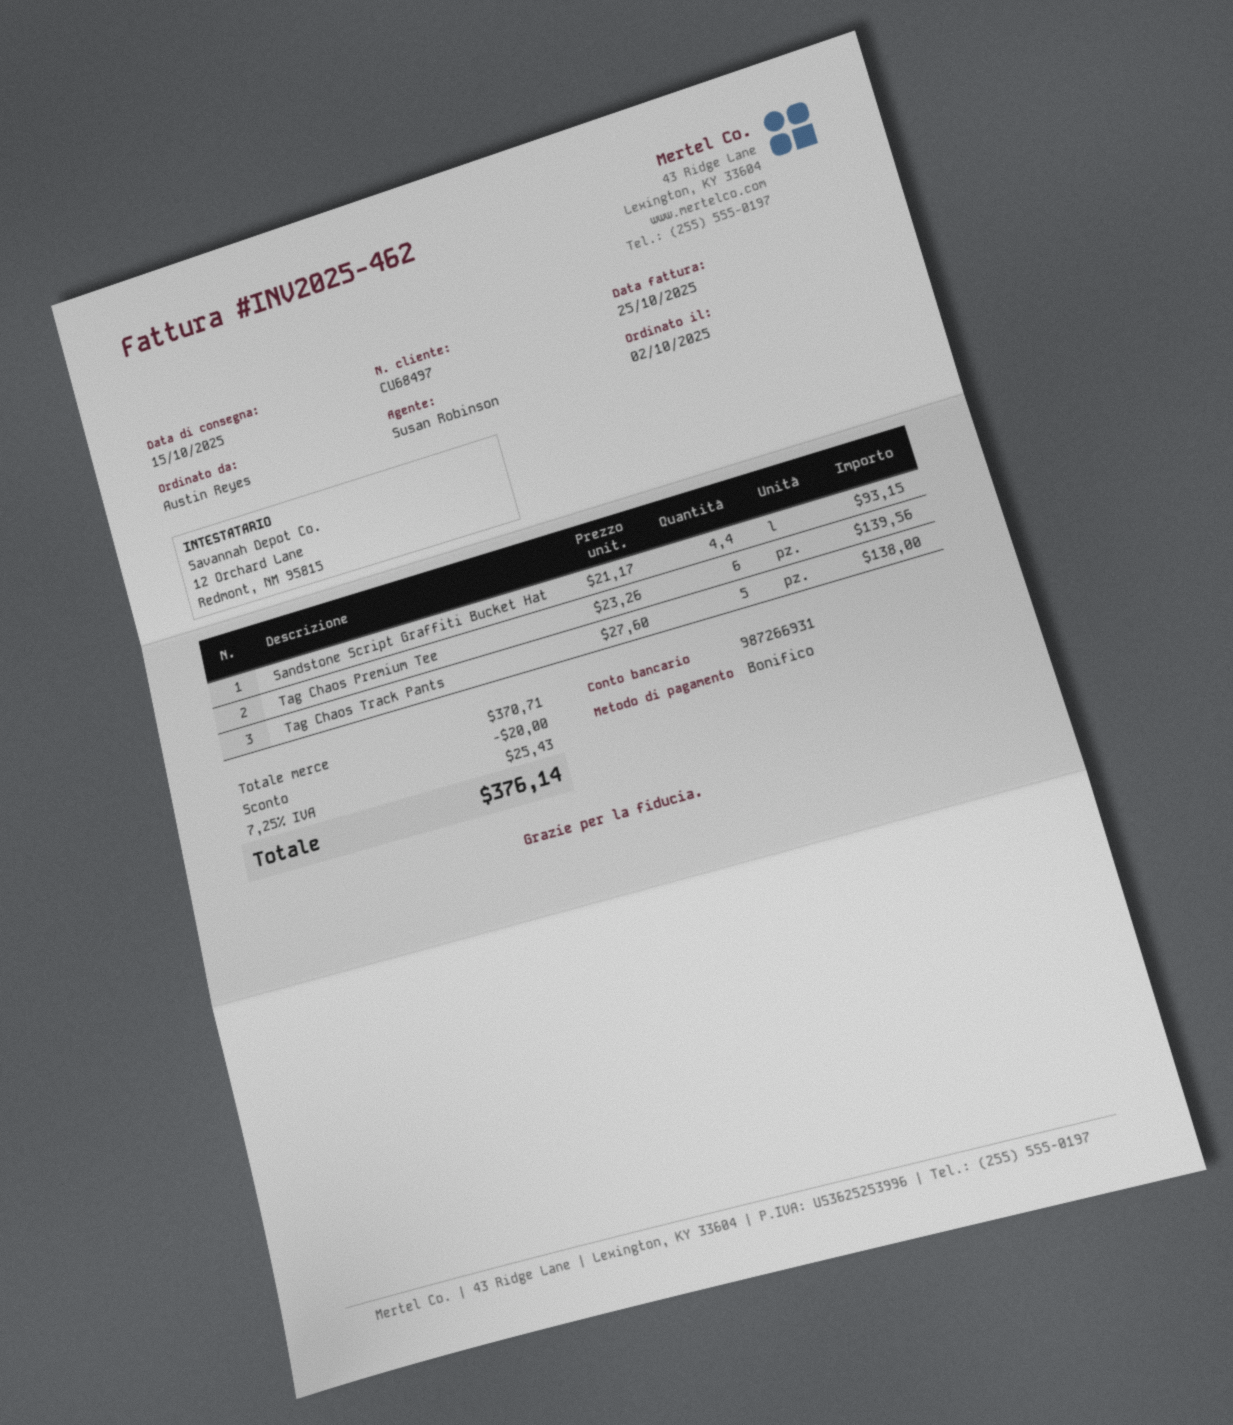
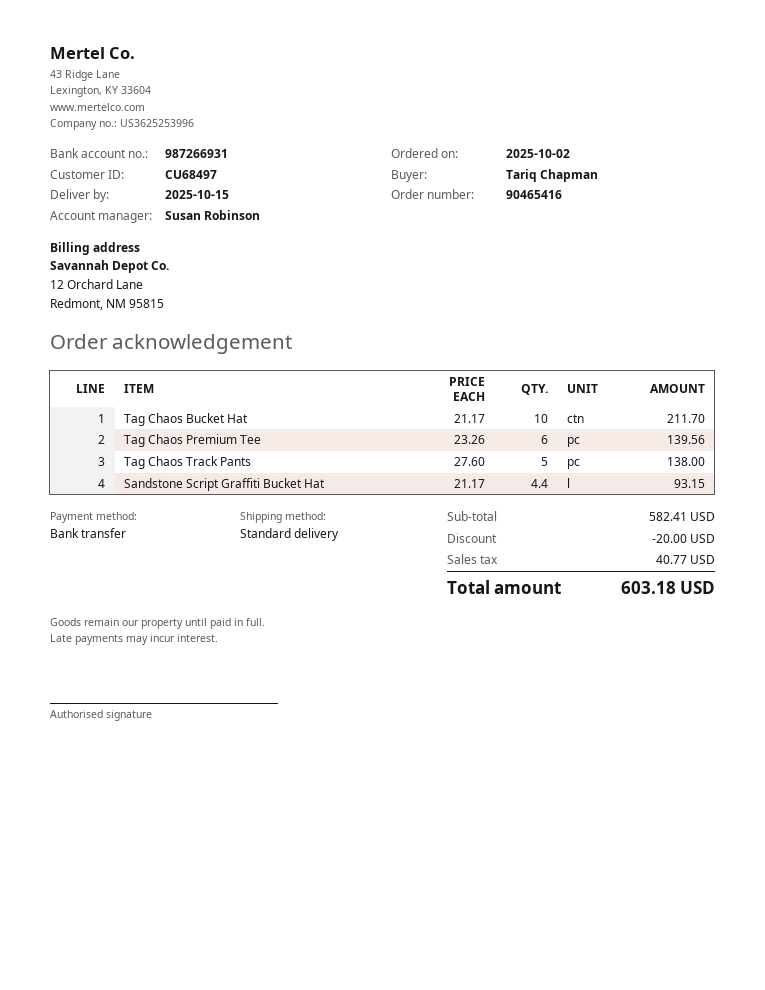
ordered by: Austin Reyes -> Tariq Chapman
Tag Chaos Bucket Hat: none -> 10 x 21.17 = 211.70
subtotal: 370.71 -> 582.41
tax: 25.43 -> 40.77
total: 376.14 -> 603.18

